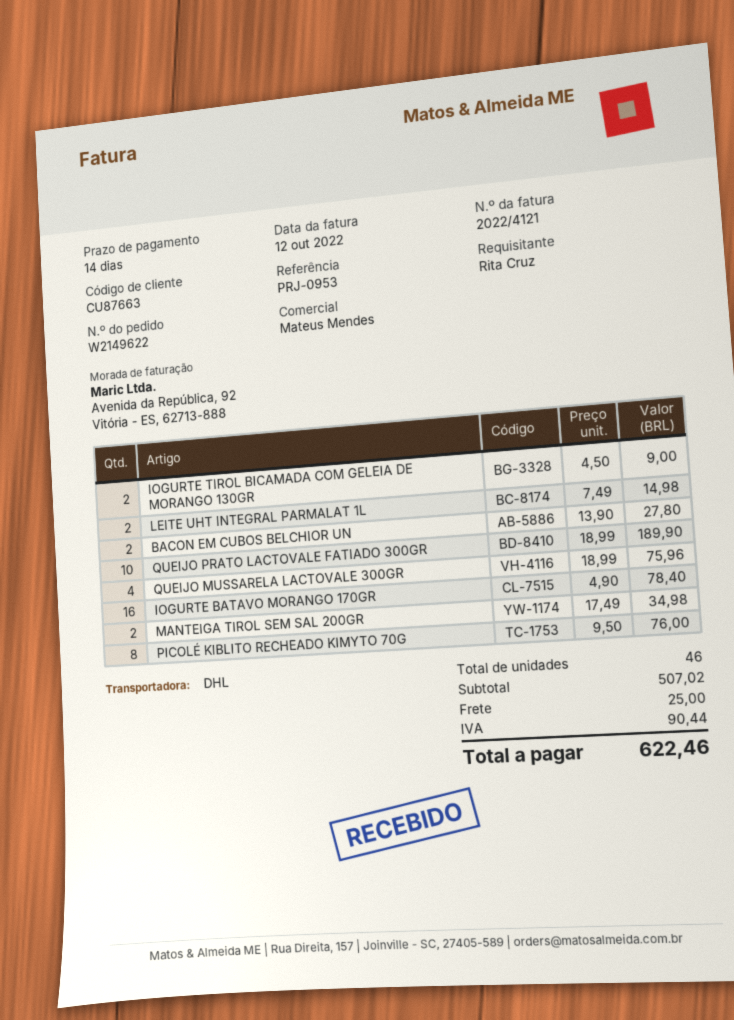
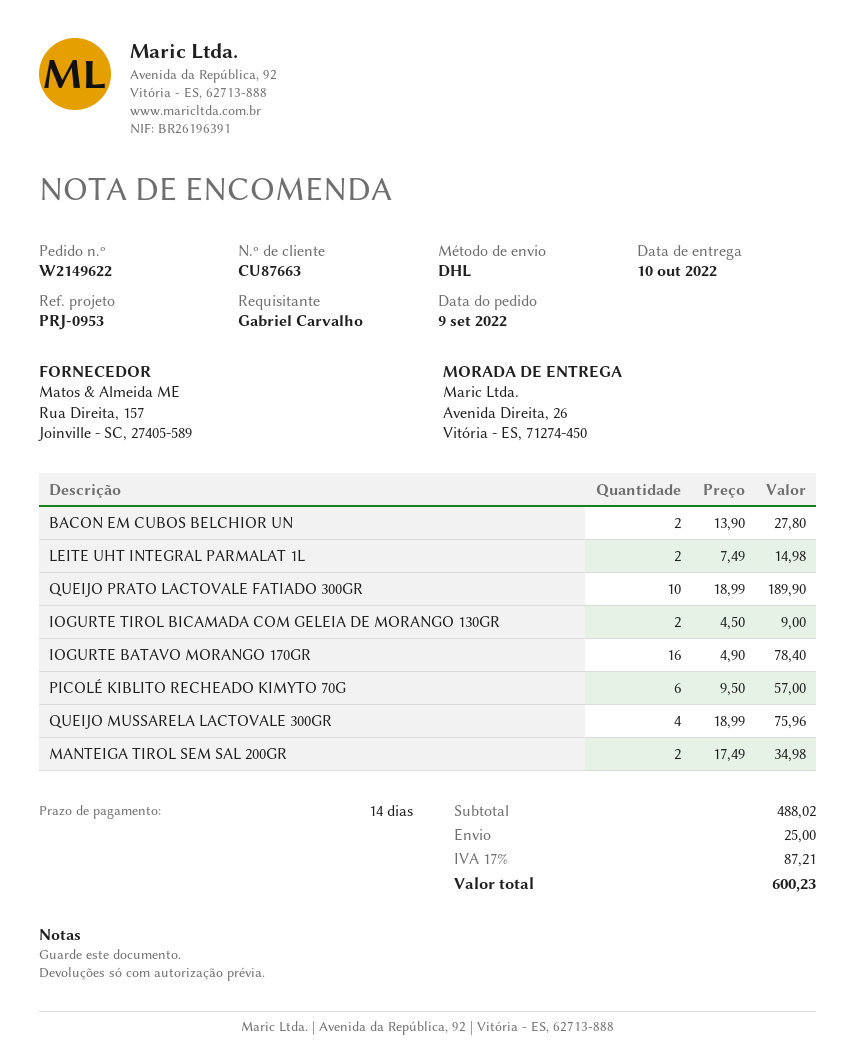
ordered by: Rita Cruz -> Gabriel Carvalho
PICOLÉ KIBLITO RECHEADO KIMYTO 70G: 8 x 9.50 = 76.00 -> 6 x 9.50 = 57.00
subtotal: 507.02 -> 488.02
tax: 90.44 -> 87.21
total: 622.46 -> 600.23

